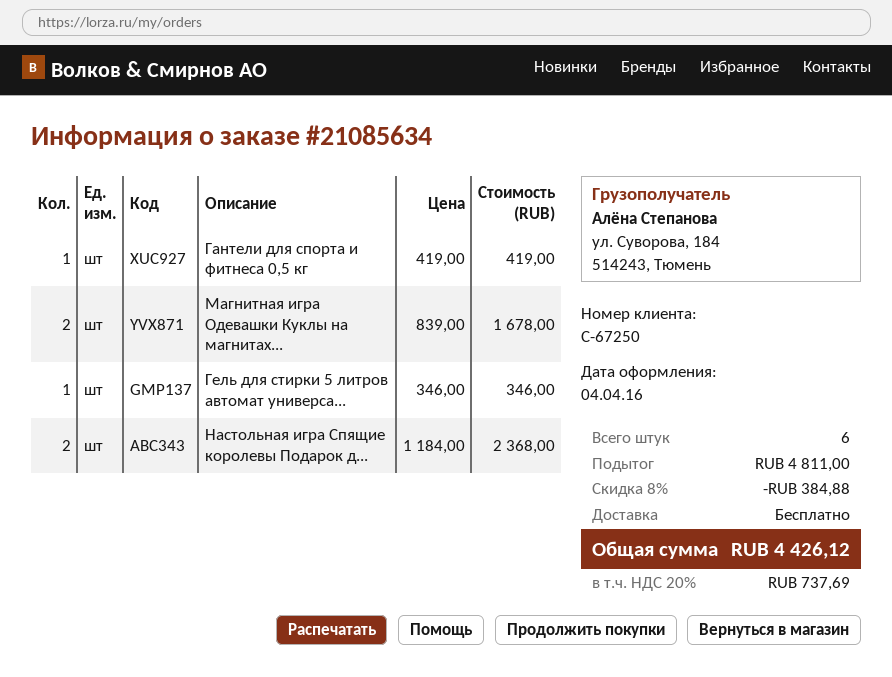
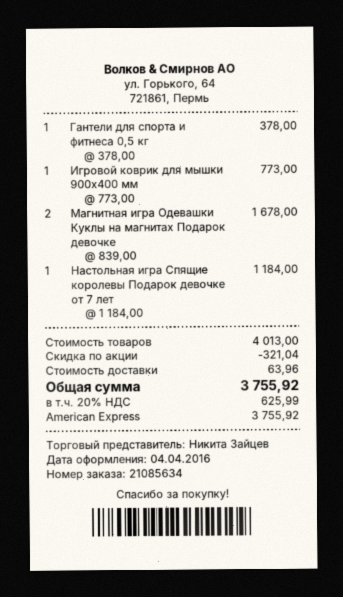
Гантели для спорта и фитнеса 0,5 кг: 1 x 419.00 = 419.00 -> 1 x 378.00 = 378.00
Гель для стирки 5 литров автомат универса...: 1 x 346.00 = 346.00 -> none
Настольная игра Спящие королевы Подарок д...: 2 x 1184.00 = 2368.00 -> 1 x 1184.00 = 1184.00
Игровой коврик для мышки 900х400 мм: none -> 1 x 773.00 = 773.00
subtotal: 4811.00 -> 4013.00
discount: 384.88 -> 321.04
shipping: 0.00 -> 63.96
tax: 20% = 737.69 -> 20% = 625.99
total: 4426.12 -> 3755.92

